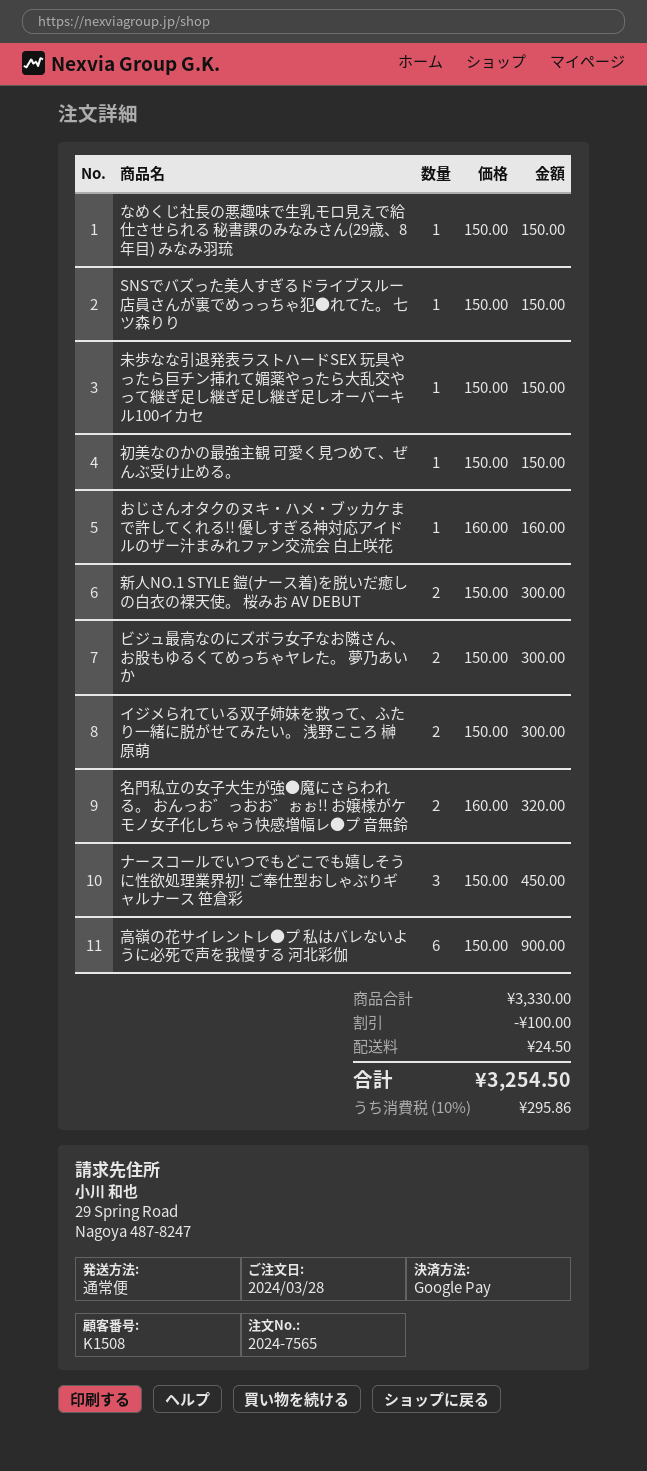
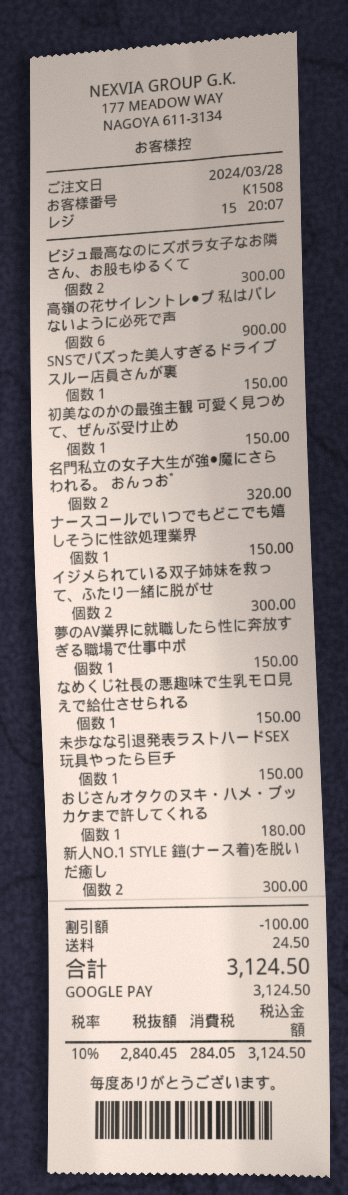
おじさんオタクのヌキ・ハメ・ブッカケまで許してくれる!! 優しすぎる神対応アイドルのザー汁まみれファン交流会 白上咲花: 1 for 160.00 -> 1 for 180.00
ナースコールでいつでもどこでも嬉しそうに性欲処理業界初! ご奉仕型おしゃぶりギャルナース 笹倉彩: 3 for 450.00 -> 1 for 150.00
夢のAV業界に就職したら性に奔放すぎる職場で仕事中ボ: none -> 1 for 150.00
tax: 10% = 295.86 -> 10% = 284.05
total: 3254.50 -> 3124.50

